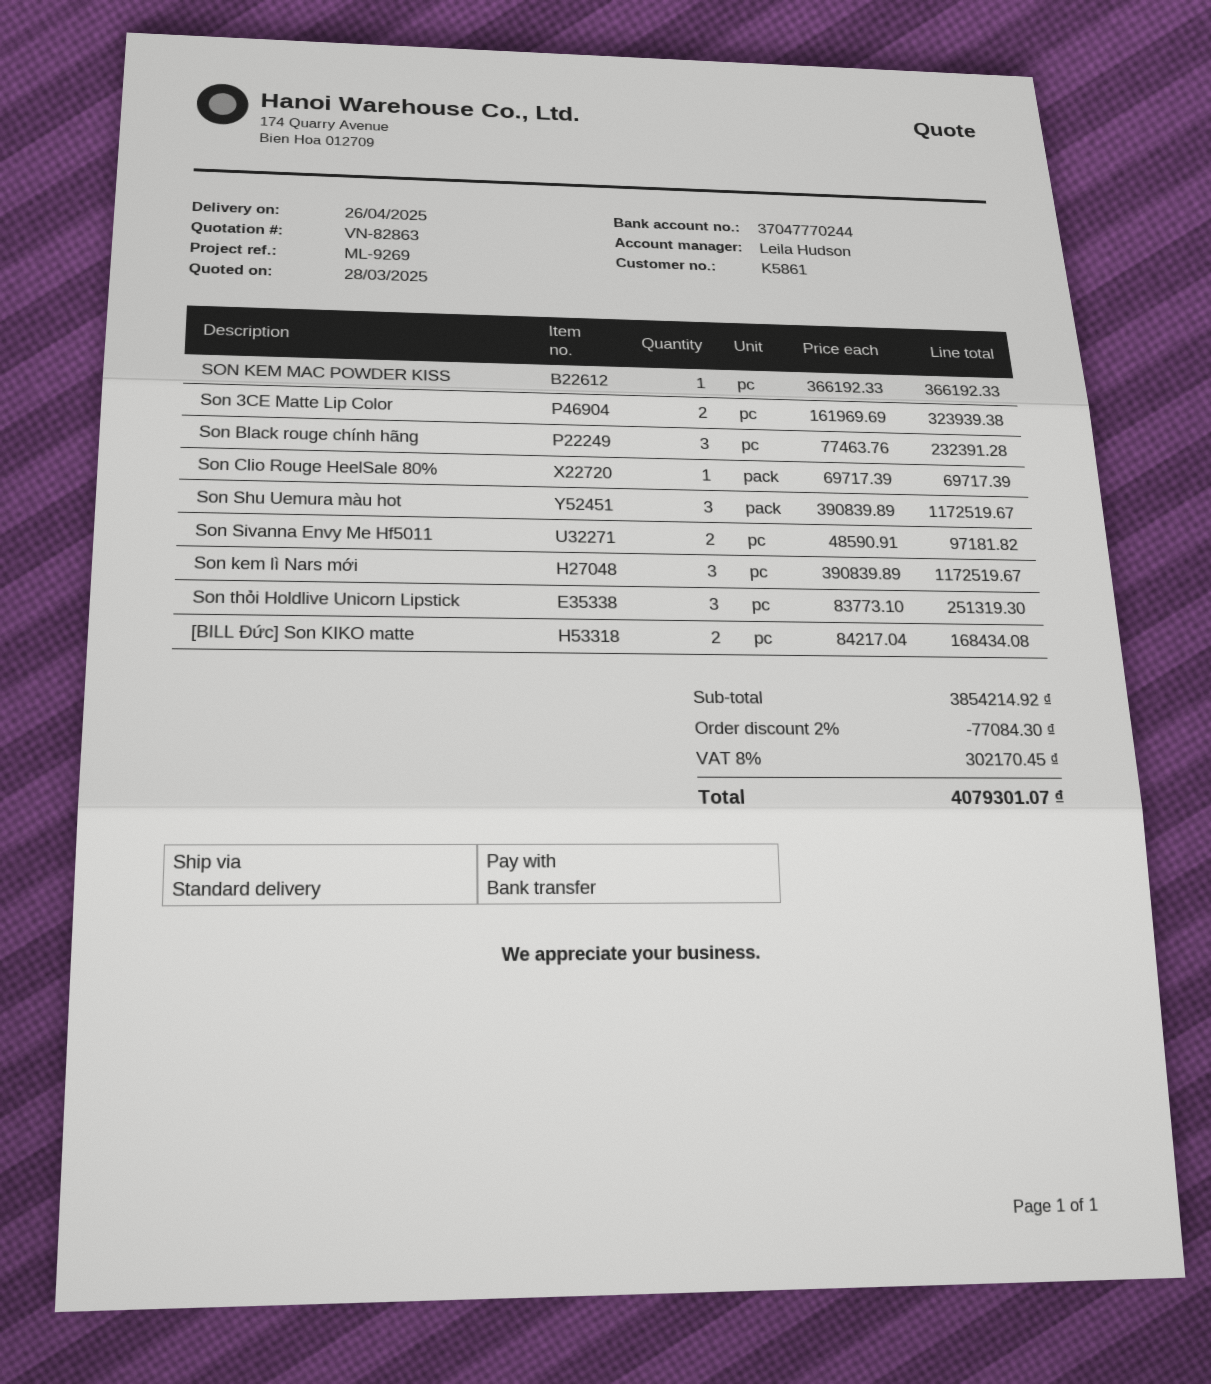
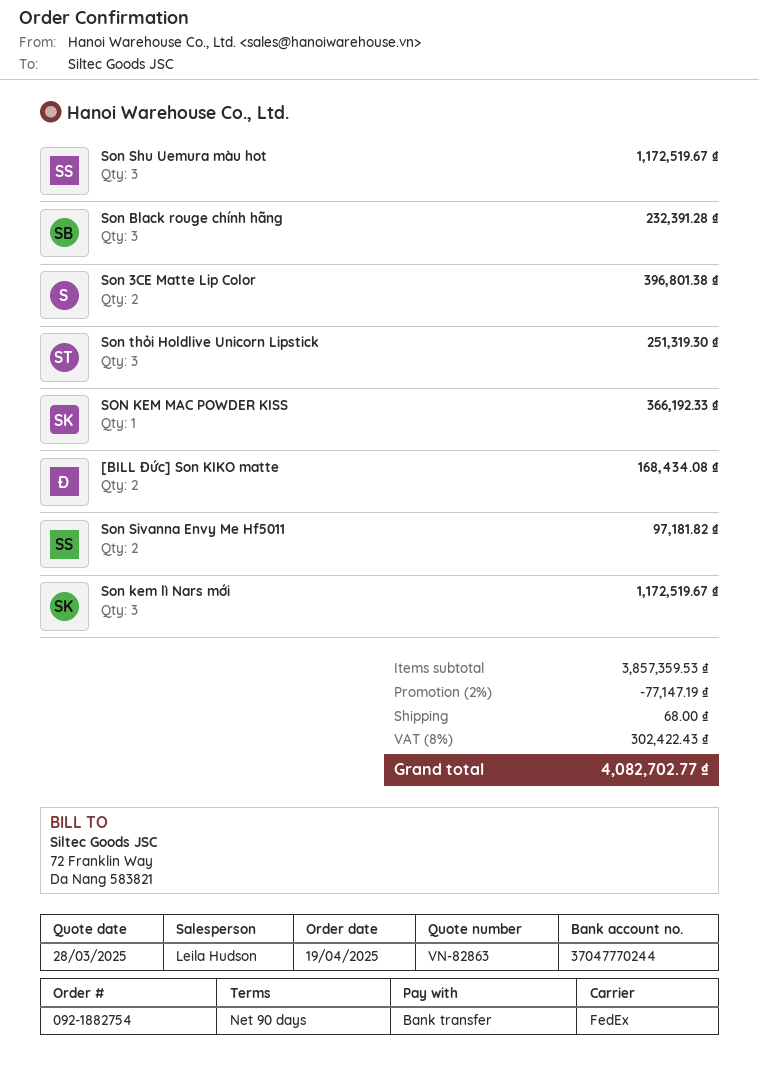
shipping method: standard -> FedEx
Son 3CE Matte Lip Color: 2 for 323939.38 -> 2 for 396801.38
Son Clio Rouge HeelSale 80%: 1 for 69717.39 -> none
subtotal: 3854214.92 -> 3857359.53
discount: 2% = 77084.30 -> 2% = 77147.19
shipping: none -> 68.00
tax: 8% = 302170.45 -> 8% = 302422.43
total: 4079301.07 -> 4082702.77

